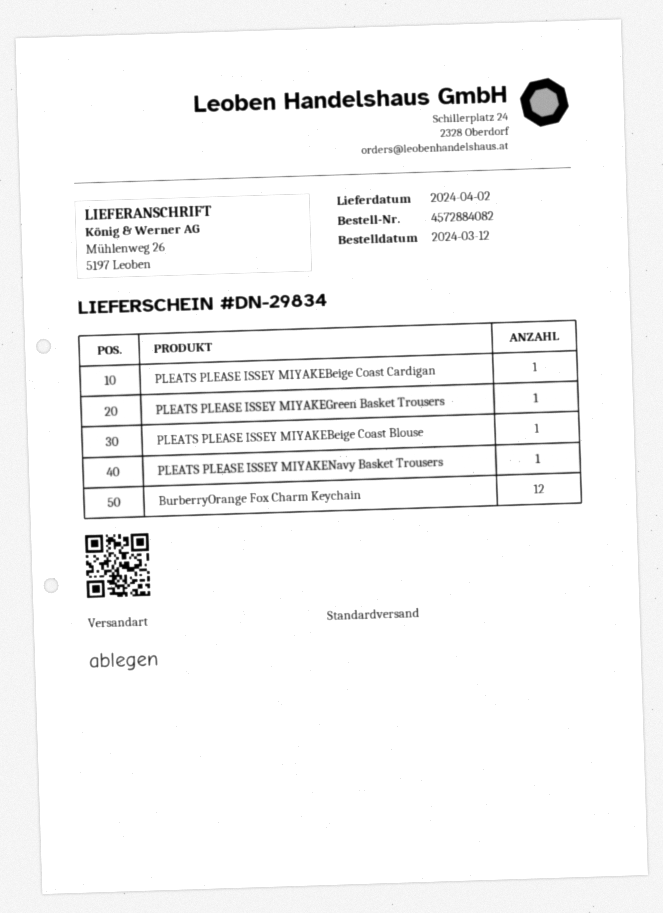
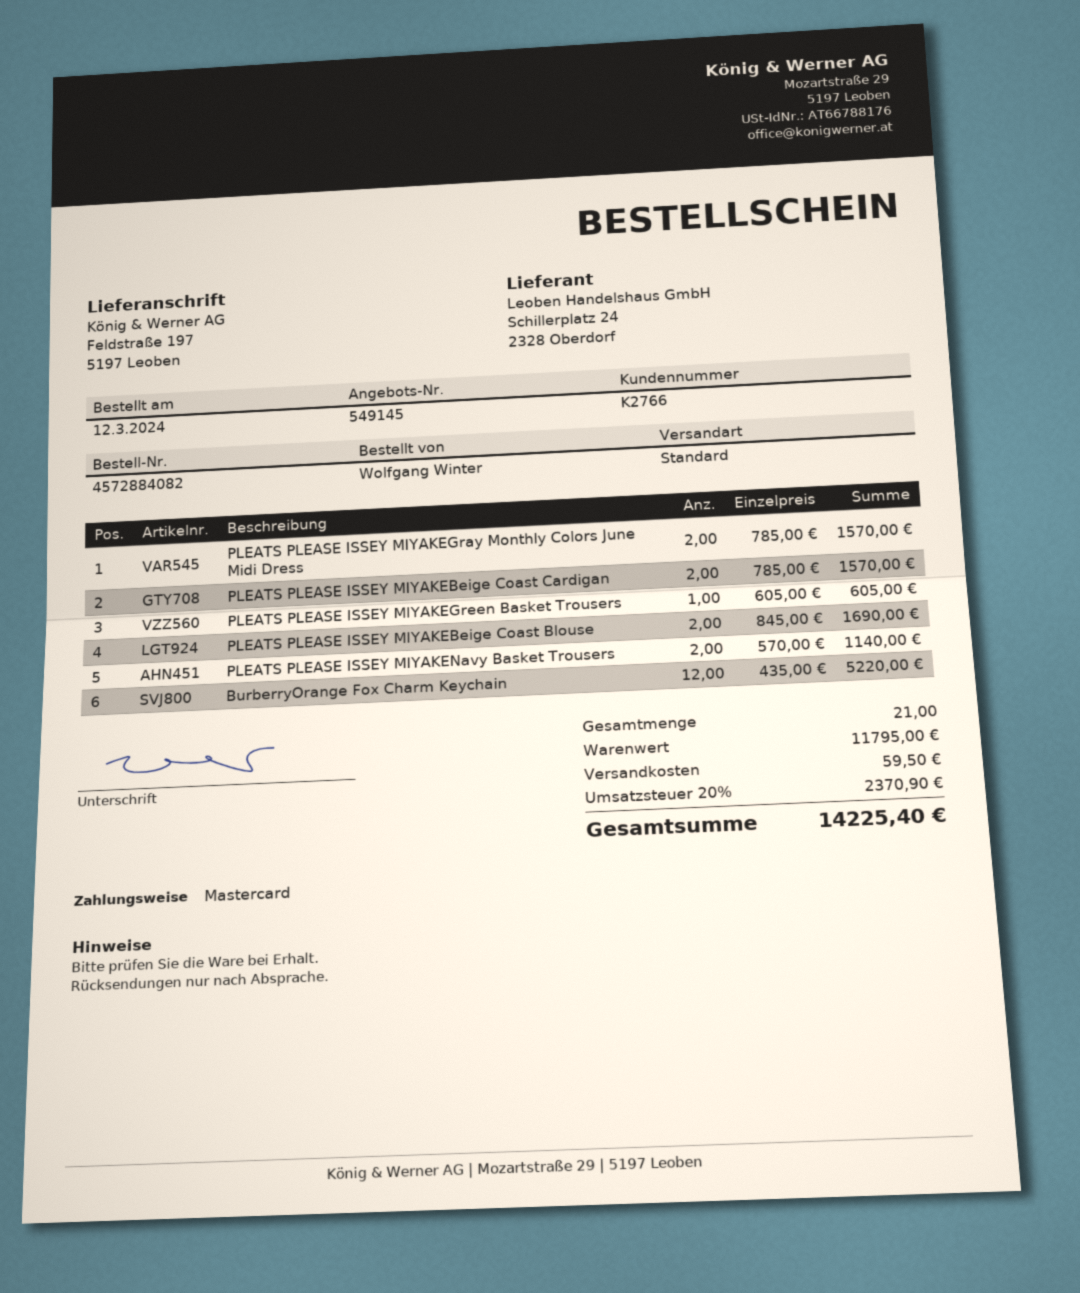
ship to: Mühlenweg 26, 5197 Leoben -> Feldstraße 197, 5197 Leoben
PLEATS PLEASE ISSEY MIYAKEBeige Coast Cardigan: 1 -> 2
PLEATS PLEASE ISSEY MIYAKEBeige Coast Blouse: 1 -> 2
PLEATS PLEASE ISSEY MIYAKENavy Basket Trousers: 1 -> 2
PLEATS PLEASE ISSEY MIYAKEGray Monthly Colors June Midi Dress: none -> 2

